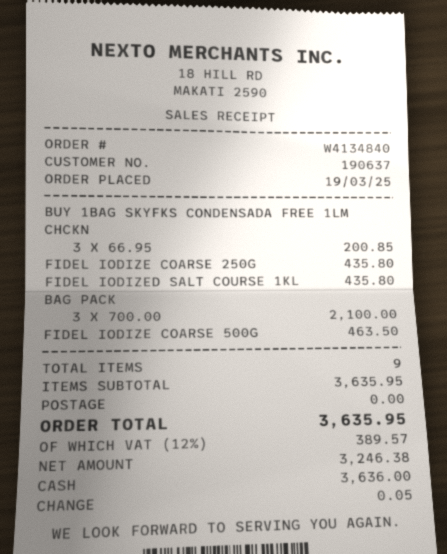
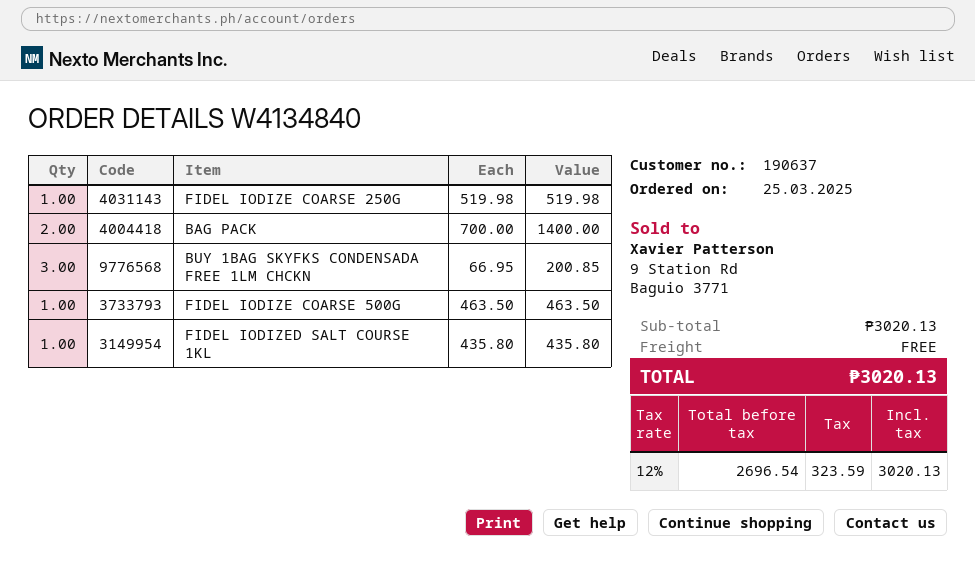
order date: 2025-03-19 -> 2025-03-25
FIDEL IODIZE COARSE 250G: 1 x 435.80 = 435.80 -> 1 x 519.98 = 519.98
BAG PACK: 3 x 700.00 = 2100.00 -> 2 x 700.00 = 1400.00
subtotal: 3635.95 -> 3020.13
net: 3246.38 -> 2696.54
tax: 12% = 389.57 -> 12% = 323.59
total: 3635.95 -> 3020.13

